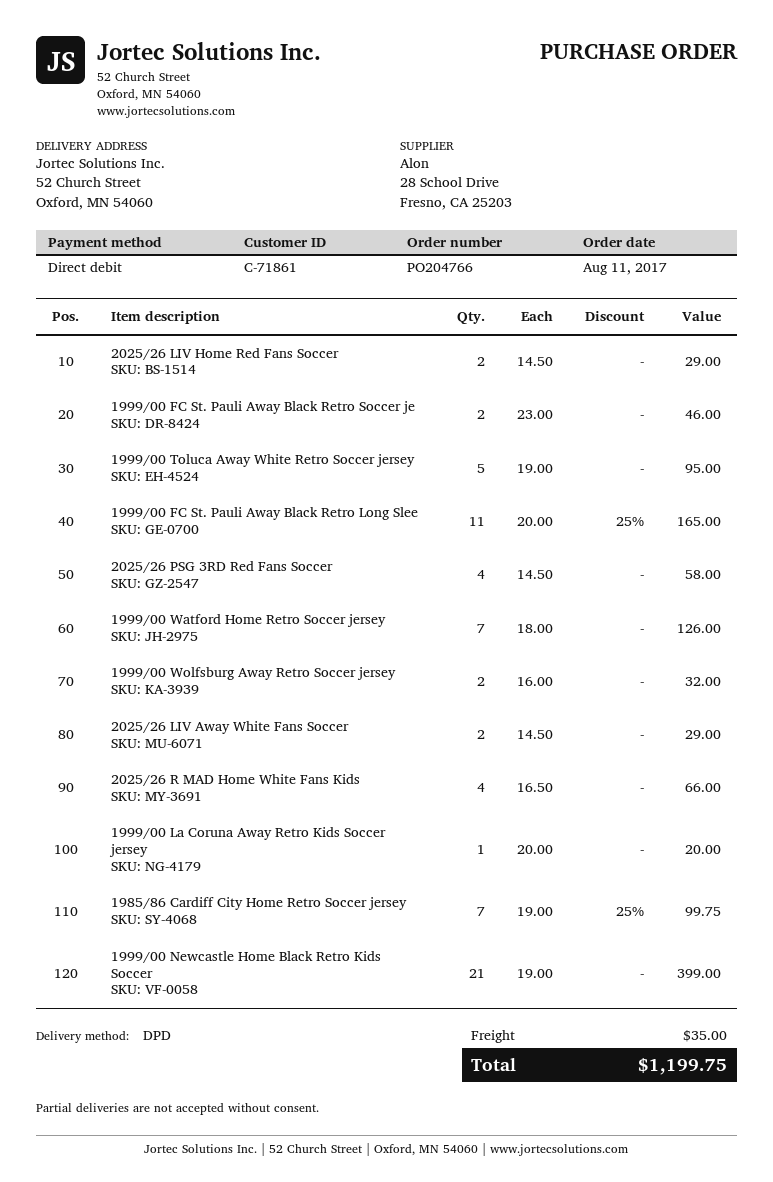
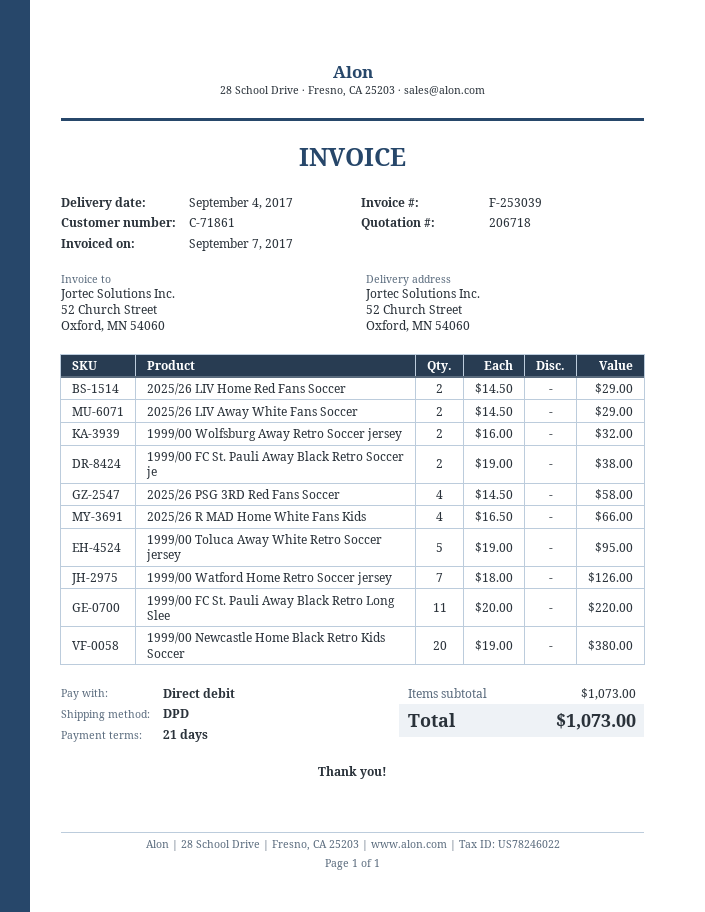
1999/00 FC St. Pauli Away Black Retro Soccer je: 2 x 23.00 = 46.00 -> 2 x 19.00 = 38.00
1999/00 FC St. Pauli Away Black Retro Long Slee: 11 x 20.00 - 25% = 165.00 -> 11 x 20.00 = 220.00
1999/00 La Coruna Away Retro Kids Soccer jersey: 1 x 20.00 = 20.00 -> none
1985/86 Cardiff City Home Retro Soccer jersey: 7 x 19.00 - 25% = 99.75 -> none
1999/00 Newcastle Home Black Retro Kids Soccer: 21 x 19.00 = 399.00 -> 20 x 19.00 = 380.00
shipping: 35.00 -> none
total: 1199.75 -> 1073.00

